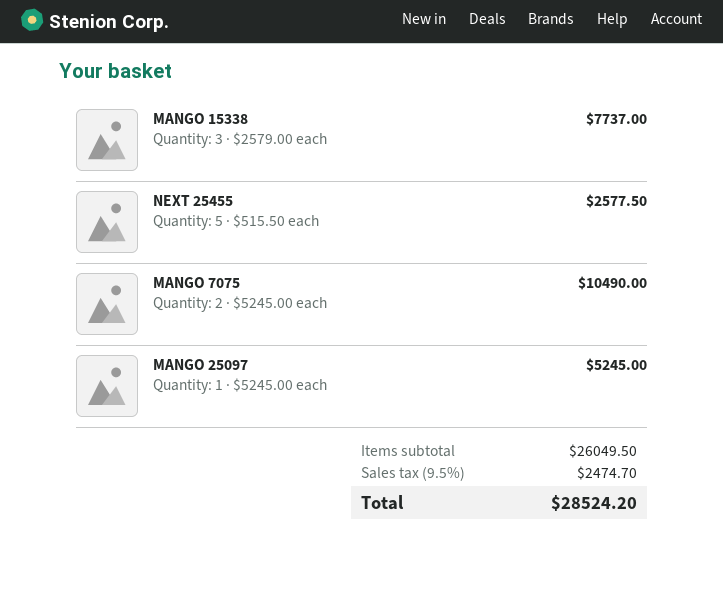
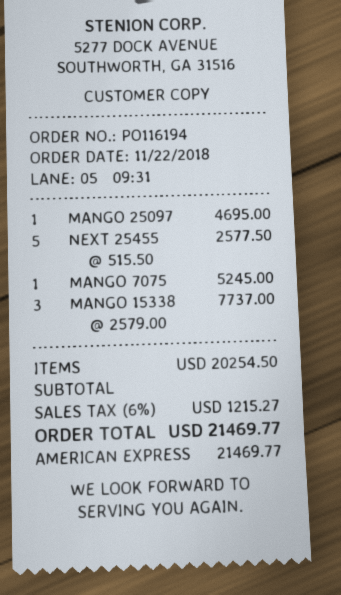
MANGO 7075: 2 x 5245.00 = 10490.00 -> 1 x 5245.00 = 5245.00
MANGO 25097: 1 x 5245.00 = 5245.00 -> 1 x 4695.00 = 4695.00
subtotal: 26049.50 -> 20254.50
tax: 9.5% = 2474.70 -> 6% = 1215.27
total: 28524.20 -> 21469.77

